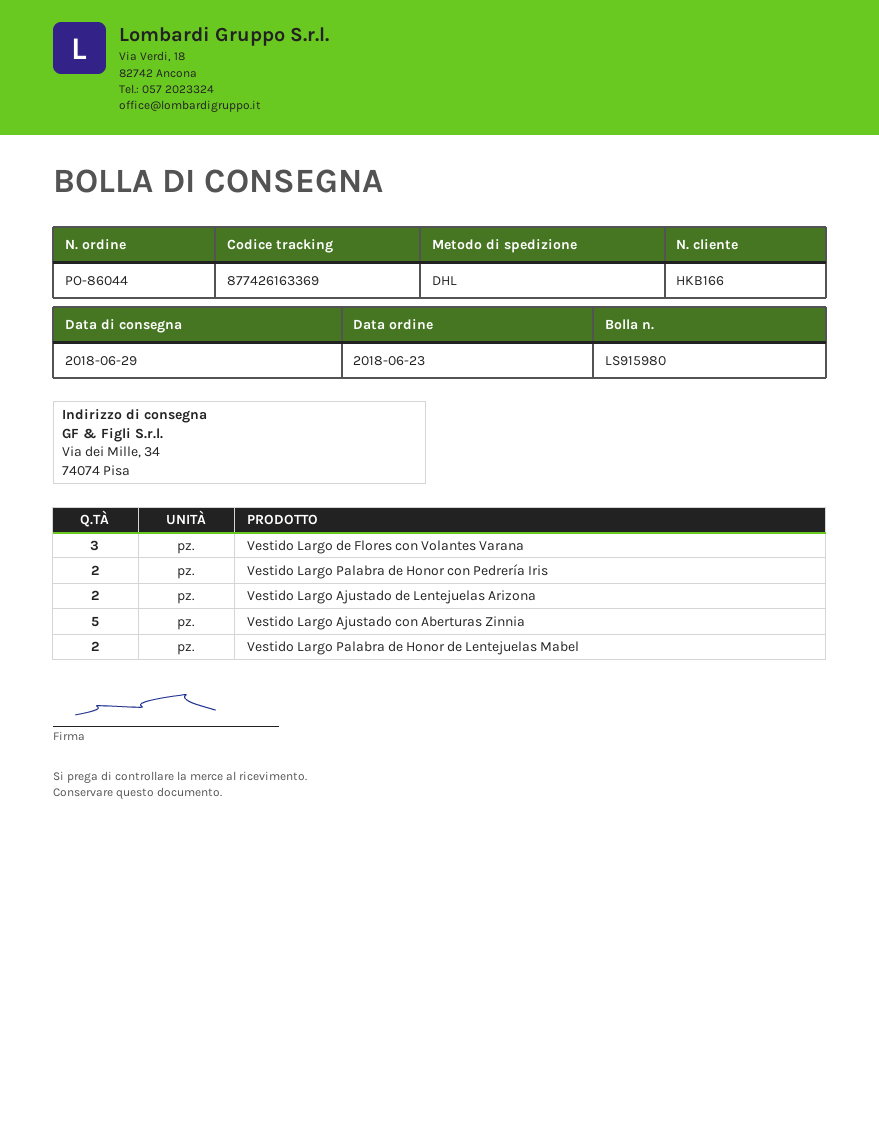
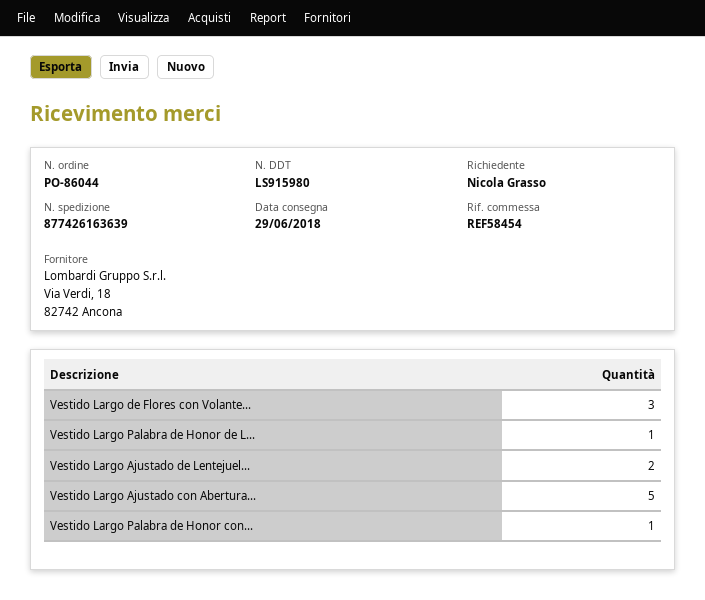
tracking number: 877426163369 -> 877426163639
Vestido Largo Palabra de Honor con Pedrería Iris: 2 -> 1
Vestido Largo Palabra de Honor de Lentejuelas Mabel: 2 -> 1

